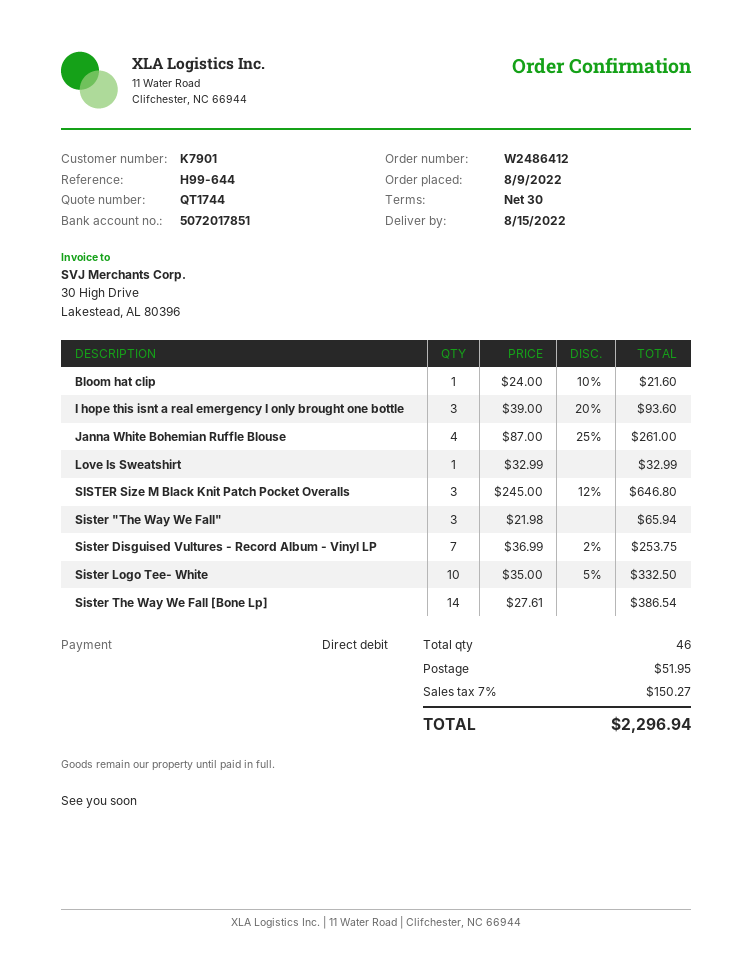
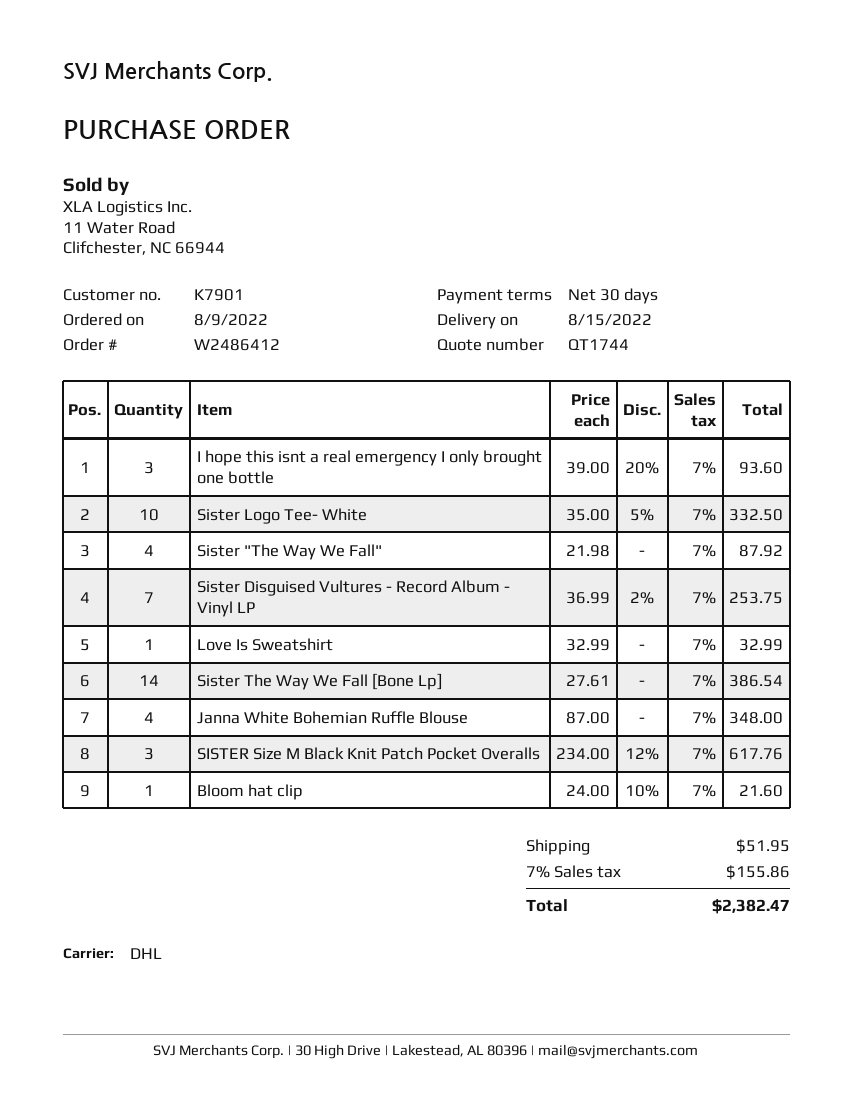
Janna White Bohemian Ruffle Blouse: 4 x 87.00 - 25% = 261.00 -> 4 x 87.00 = 348.00
SISTER Size M Black Knit Patch Pocket Overalls: 3 x 245.00 - 12% = 646.80 -> 3 x 234.00 - 12% = 617.76
Sister "The Way We Fall": 3 x 21.98 = 65.94 -> 4 x 21.98 = 87.92
tax: 7% = 150.27 -> 7% = 155.86
total: 2296.94 -> 2382.47

